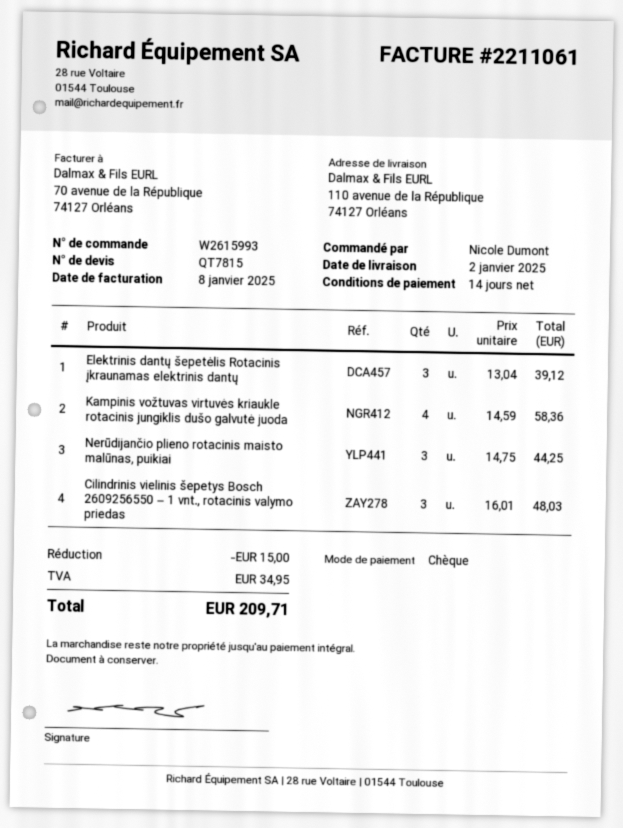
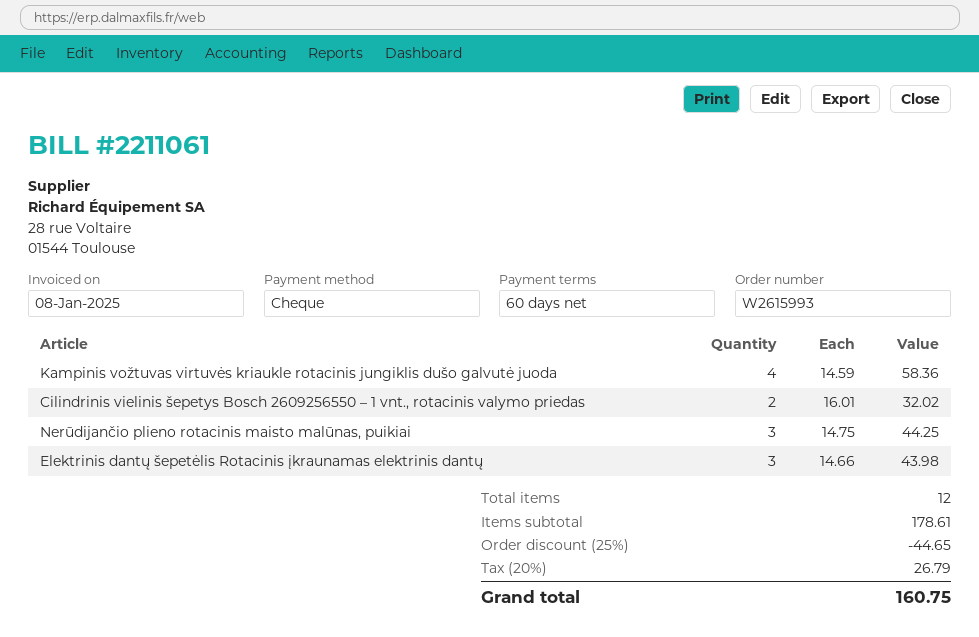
payment terms: 14 days -> 60 days
Elektrinis dantų šepetėlis Rotacinis įkraunamas elektrinis dantų: 3 x 13.04 = 39.12 -> 3 x 14.66 = 43.98
Cilindrinis vielinis šepetys Bosch 2609256550 – 1 vnt., rotacinis valymo priedas: 3 x 16.01 = 48.03 -> 2 x 16.01 = 32.02
discount: 15.00 -> 44.65
tax: 34.95 -> 26.79
total: 209.71 -> 160.75

